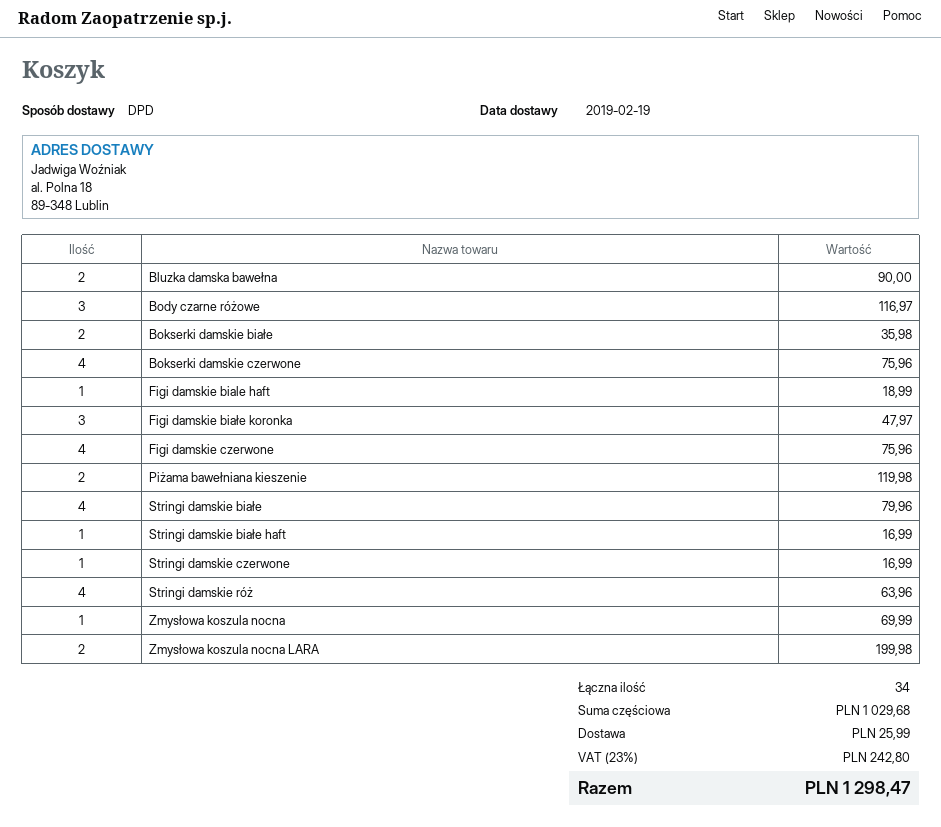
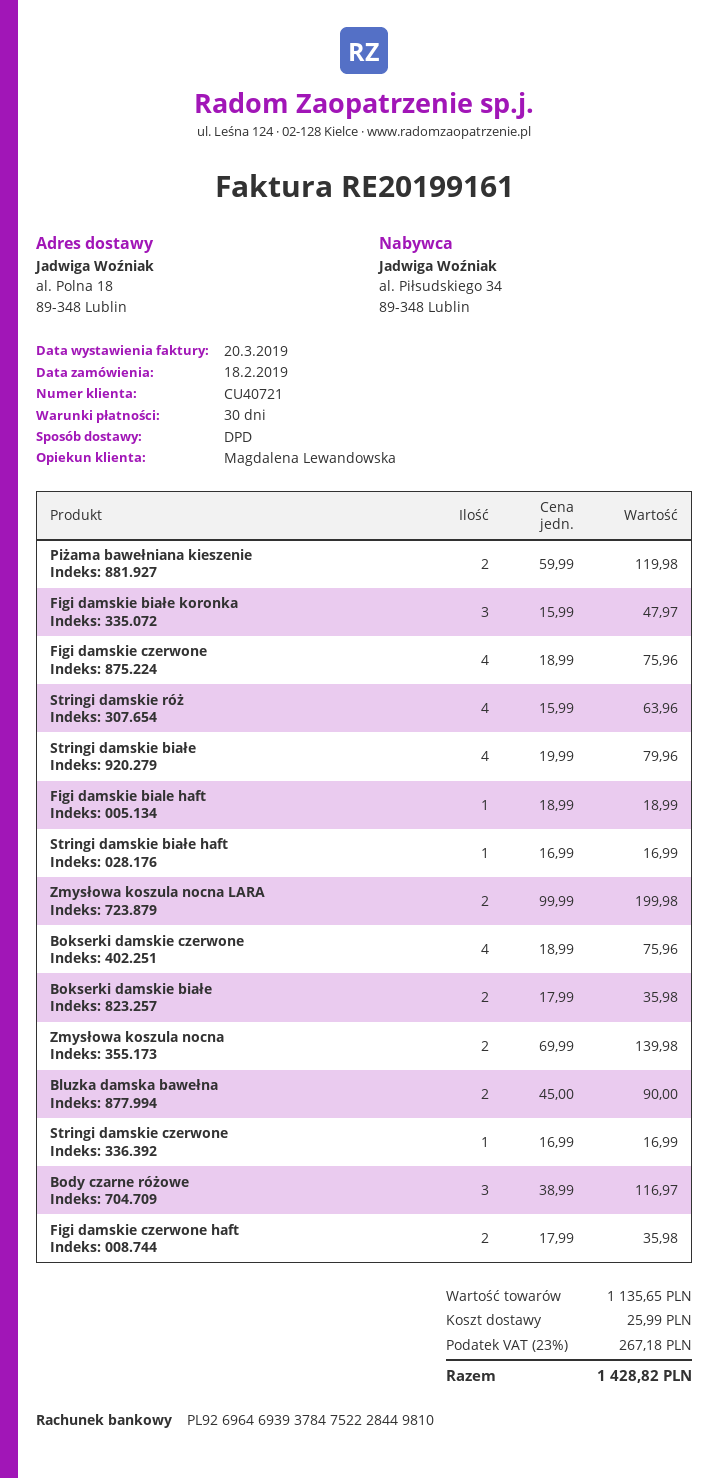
Zmysłowa koszula nocna: 1 for 69.99 -> 2 for 139.98
Figi damskie czerwone haft: none -> 2 for 35.98
subtotal: 1029.68 -> 1135.65
tax: 23% = 242.80 -> 23% = 267.18
total: 1298.47 -> 1428.82

